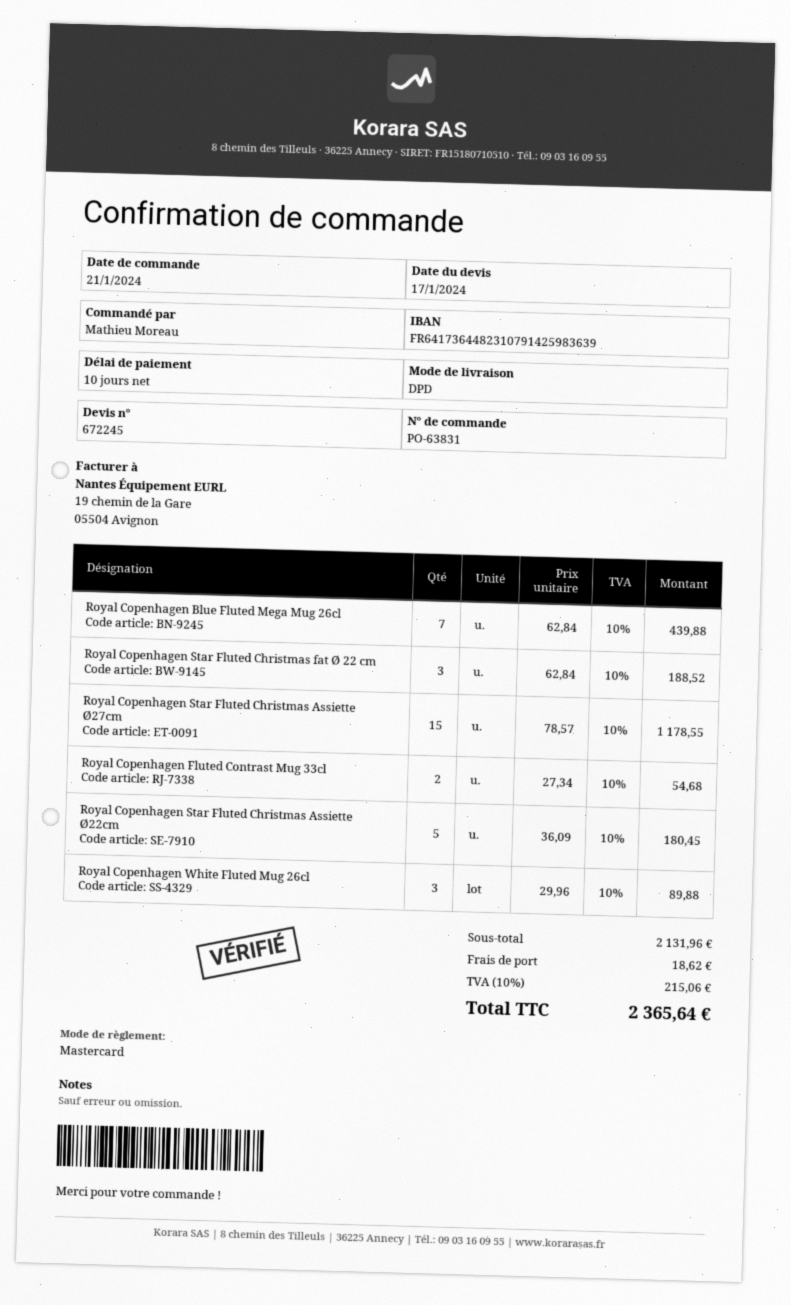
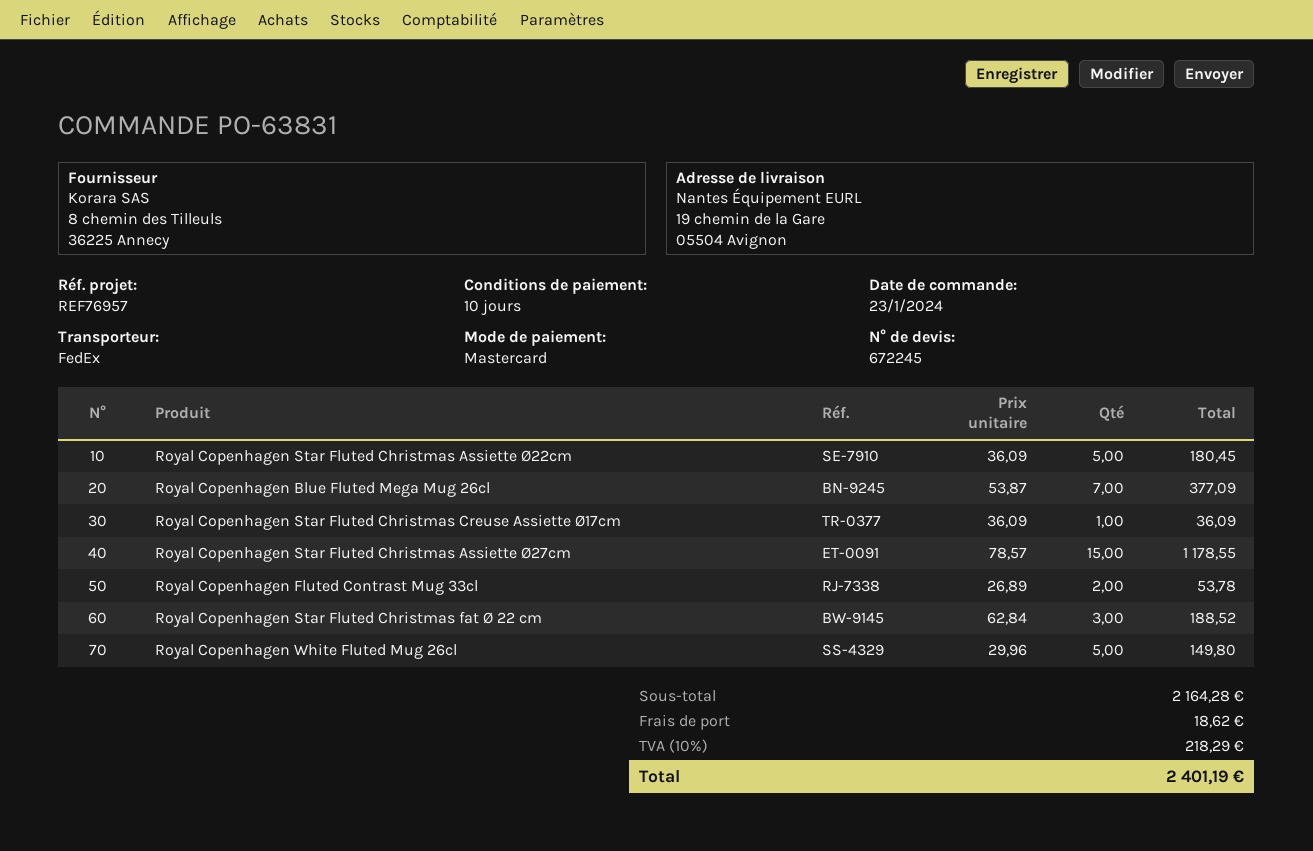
order date: 2024-01-21 -> 2024-01-23
shipping method: DPD -> FedEx
Royal Copenhagen Blue Fluted Mega Mug 26cl: 7 x 62.84 = 439.88 -> 7 x 53.87 = 377.09
Royal Copenhagen Fluted Contrast Mug 33cl: 2 x 27.34 = 54.68 -> 2 x 26.89 = 53.78
Royal Copenhagen White Fluted Mug 26cl: 3 x 29.96 = 89.88 -> 5 x 29.96 = 149.80
Royal Copenhagen Star Fluted Christmas Creuse Assiette Ø17cm: none -> 1 x 36.09 = 36.09
subtotal: 2131.96 -> 2164.28
tax: 10% = 215.06 -> 10% = 218.29
total: 2365.64 -> 2401.19

